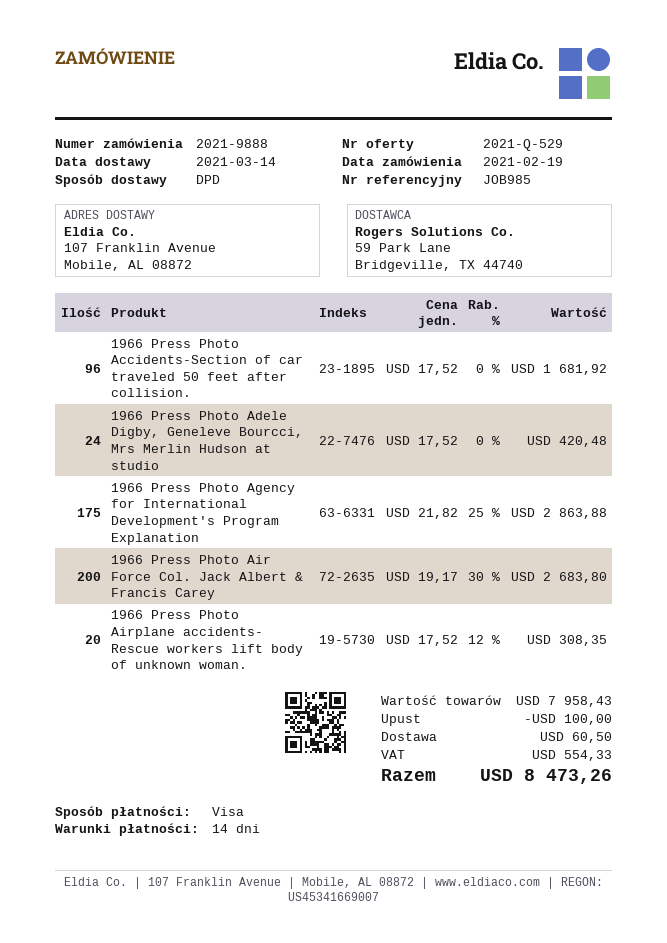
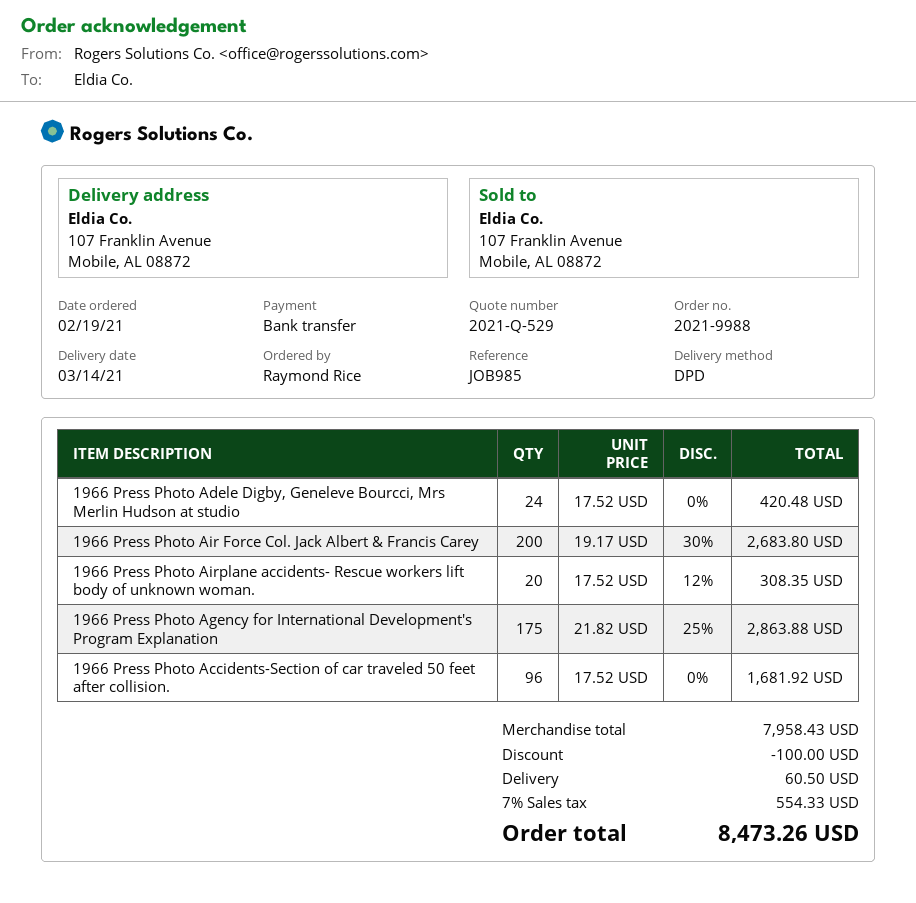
order number: 2021-9888 -> 2021-9988
payment method: Visa -> bank transfer

